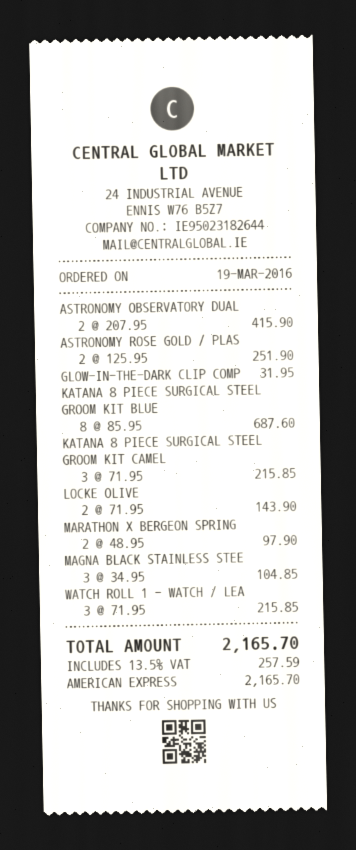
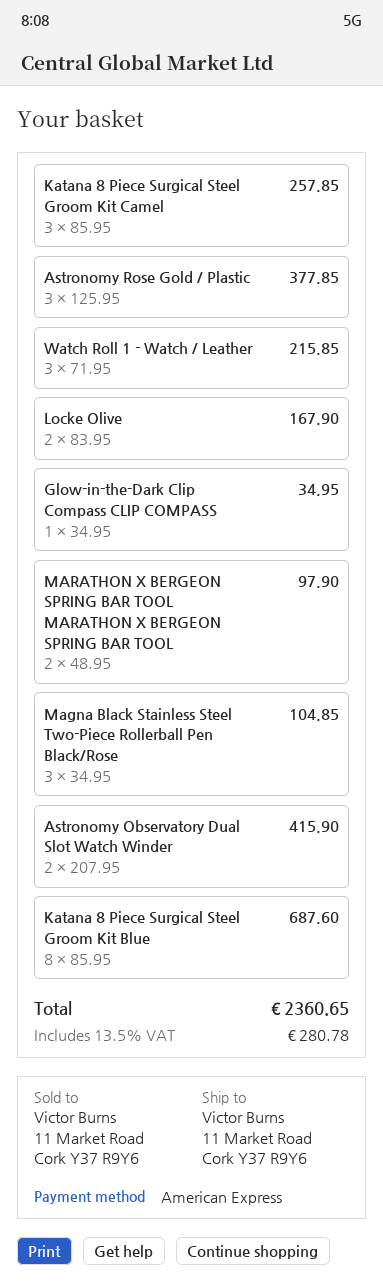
ASTRONOMY ROSE GOLD / PLAS: 2 x 125.95 = 251.90 -> 3 x 125.95 = 377.85
GLOW-IN-THE-DARK CLIP COMP: 1 x 31.95 = 31.95 -> 1 x 34.95 = 34.95
KATANA 8 PIECE SURGICAL STEEL GROOM KIT CAMEL: 3 x 71.95 = 215.85 -> 3 x 85.95 = 257.85
LOCKE OLIVE: 2 x 71.95 = 143.90 -> 2 x 83.95 = 167.90
tax: 13.5% = 257.59 -> 13.5% = 280.78
total: 2165.70 -> 2360.65

